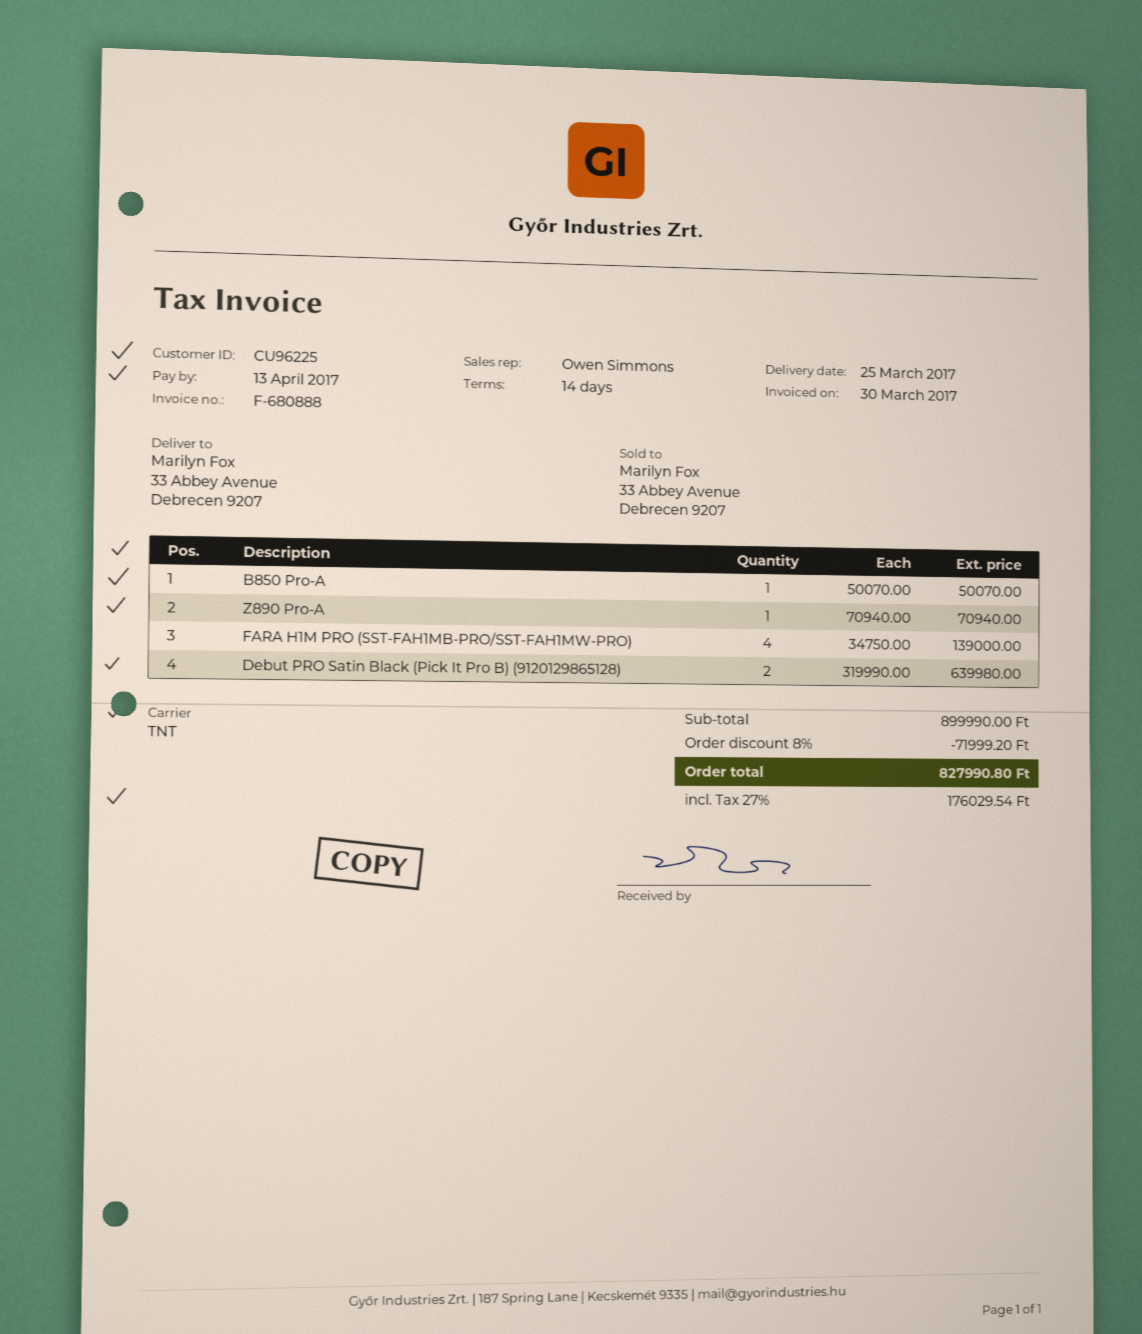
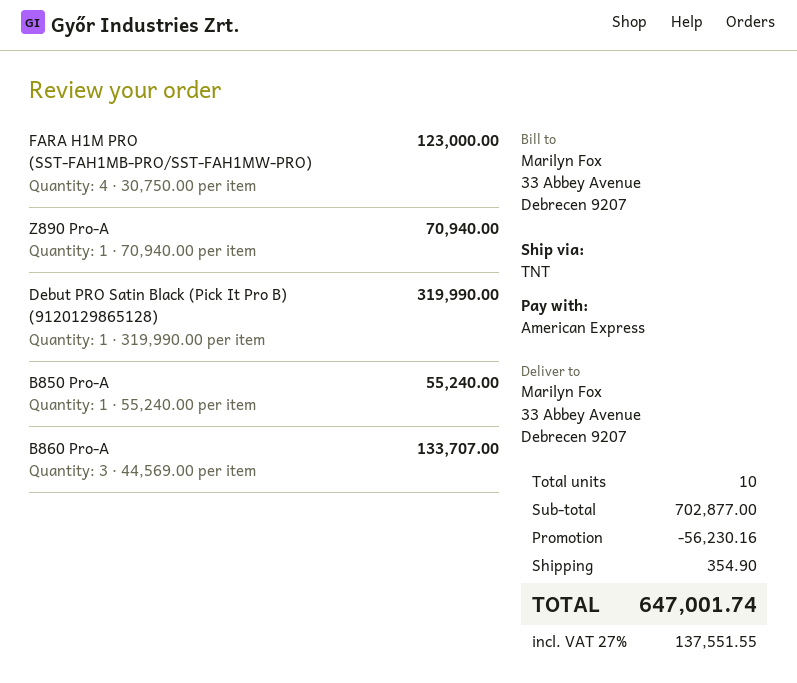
B850 Pro-A: 1 x 50070.00 = 50070.00 -> 1 x 55240.00 = 55240.00
FARA H1M PRO (SST-FAH1MB-PRO/SST-FAH1MW-PRO): 4 x 34750.00 = 139000.00 -> 4 x 30750.00 = 123000.00
Debut PRO Satin Black (Pick It Pro B) (9120129865128): 2 x 319990.00 = 639980.00 -> 1 x 319990.00 = 319990.00
B860 Pro-A: none -> 3 x 44569.00 = 133707.00
subtotal: 899990.00 -> 702877.00
discount: 71999.20 -> 56230.16
shipping: none -> 354.90
tax: 27% = 176029.54 -> 27% = 137551.55
total: 827990.80 -> 647001.74

